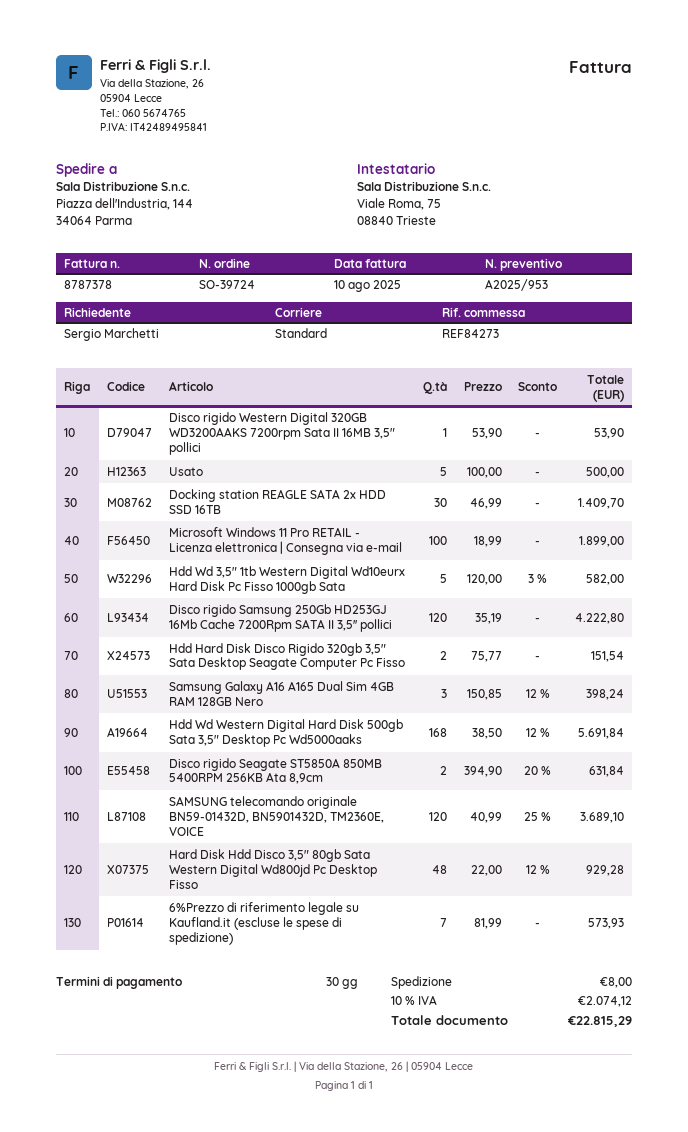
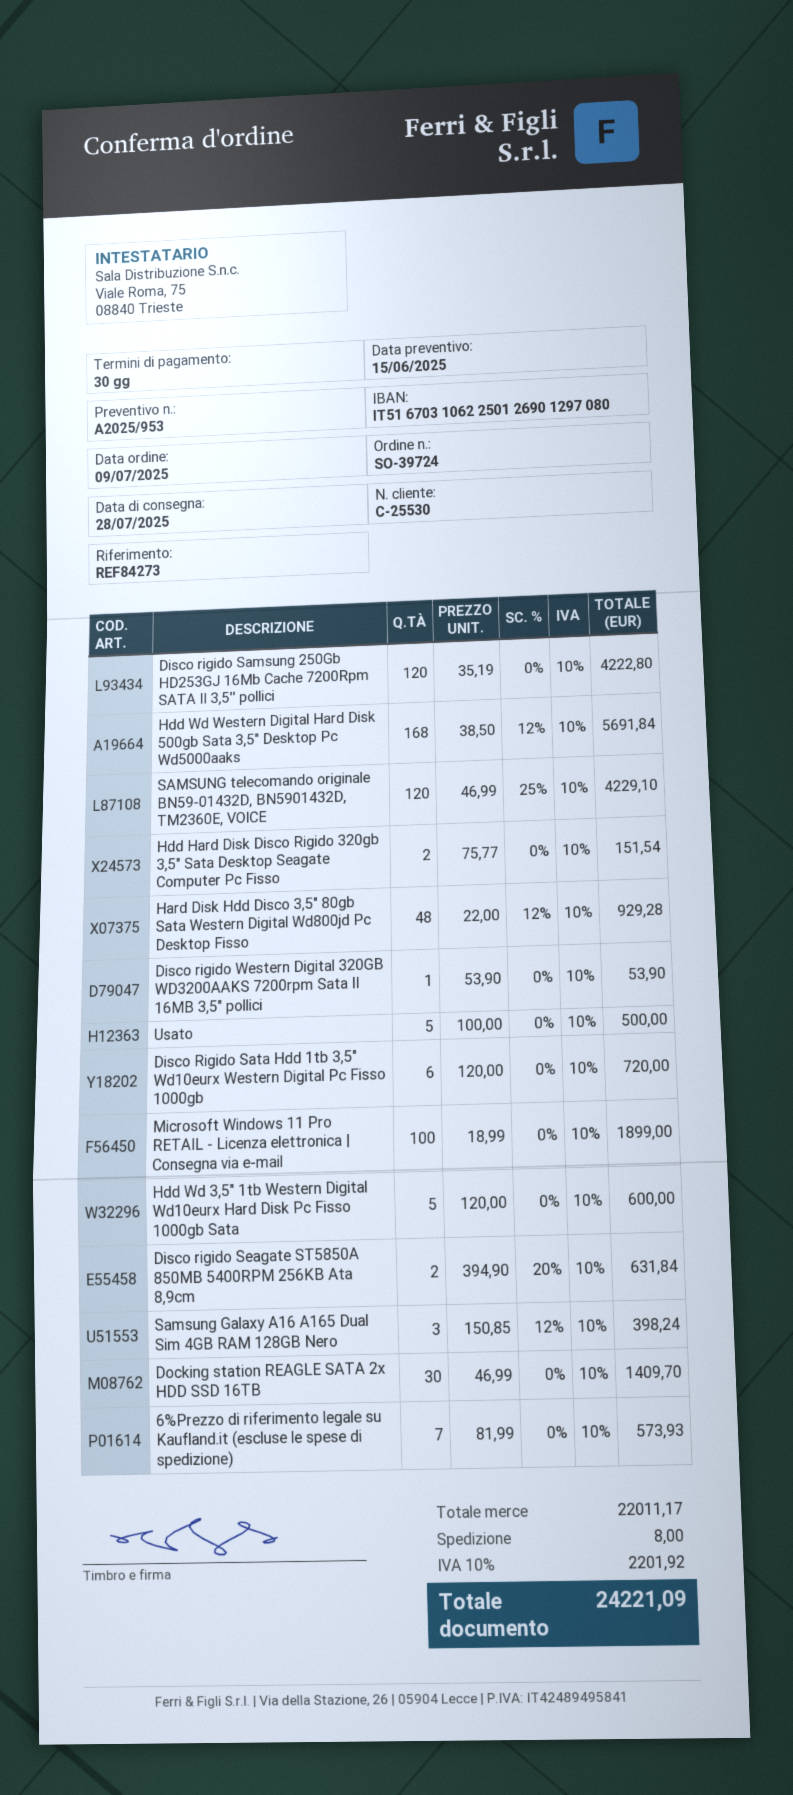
Hdd Wd 3,5" 1tb Western Digital Wd10eurx Hard Disk Pc Fisso 1000gb Sata: 5 x 120.00 - 3% = 582.00 -> 5 x 120.00 = 600.00
SAMSUNG telecomando originale BN59-01432D, BN5901432D, TM2360E, VOICE: 120 x 40.99 - 25% = 3689.10 -> 120 x 46.99 - 25% = 4229.10
Disco Rigido Sata Hdd 1tb 3,5" Wd10eurx Western Digital Pc Fisso 1000gb: none -> 6 x 120.00 = 720.00
tax: 10% = 2074.12 -> 10% = 2201.92
total: 22815.29 -> 24221.09

